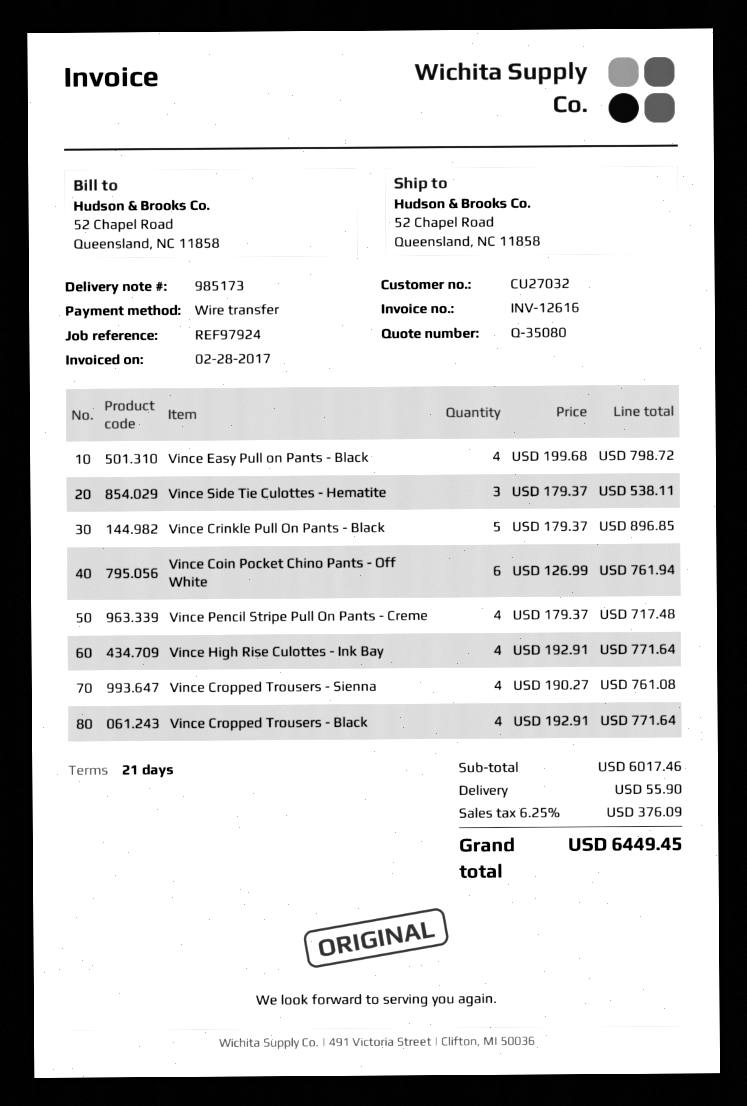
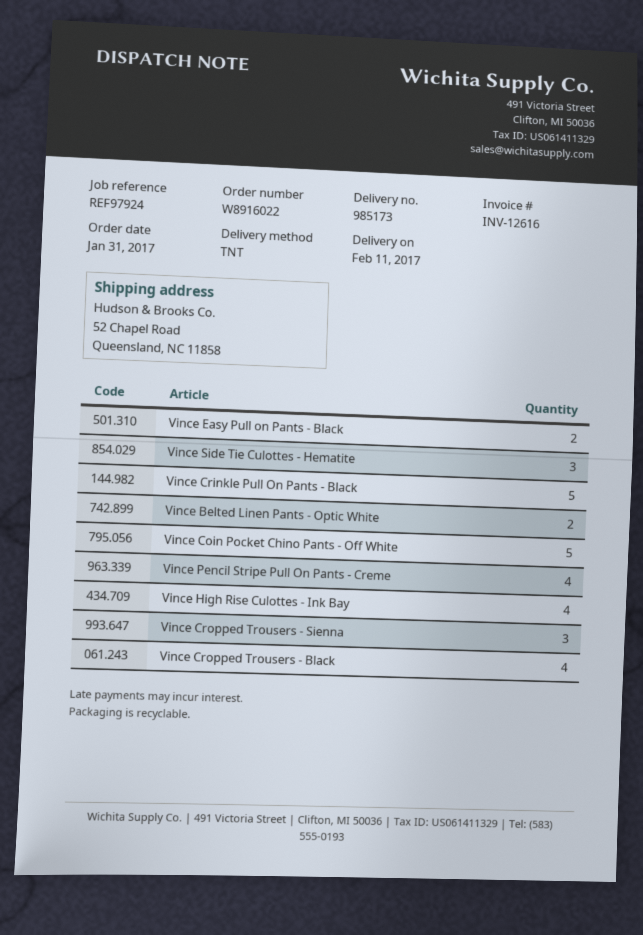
Vince Easy Pull on Pants - Black: 4 -> 2
Vince Coin Pocket Chino Pants - Off White: 6 -> 5
Vince Cropped Trousers - Sienna: 4 -> 3
Vince Belted Linen Pants - Optic White: none -> 2

